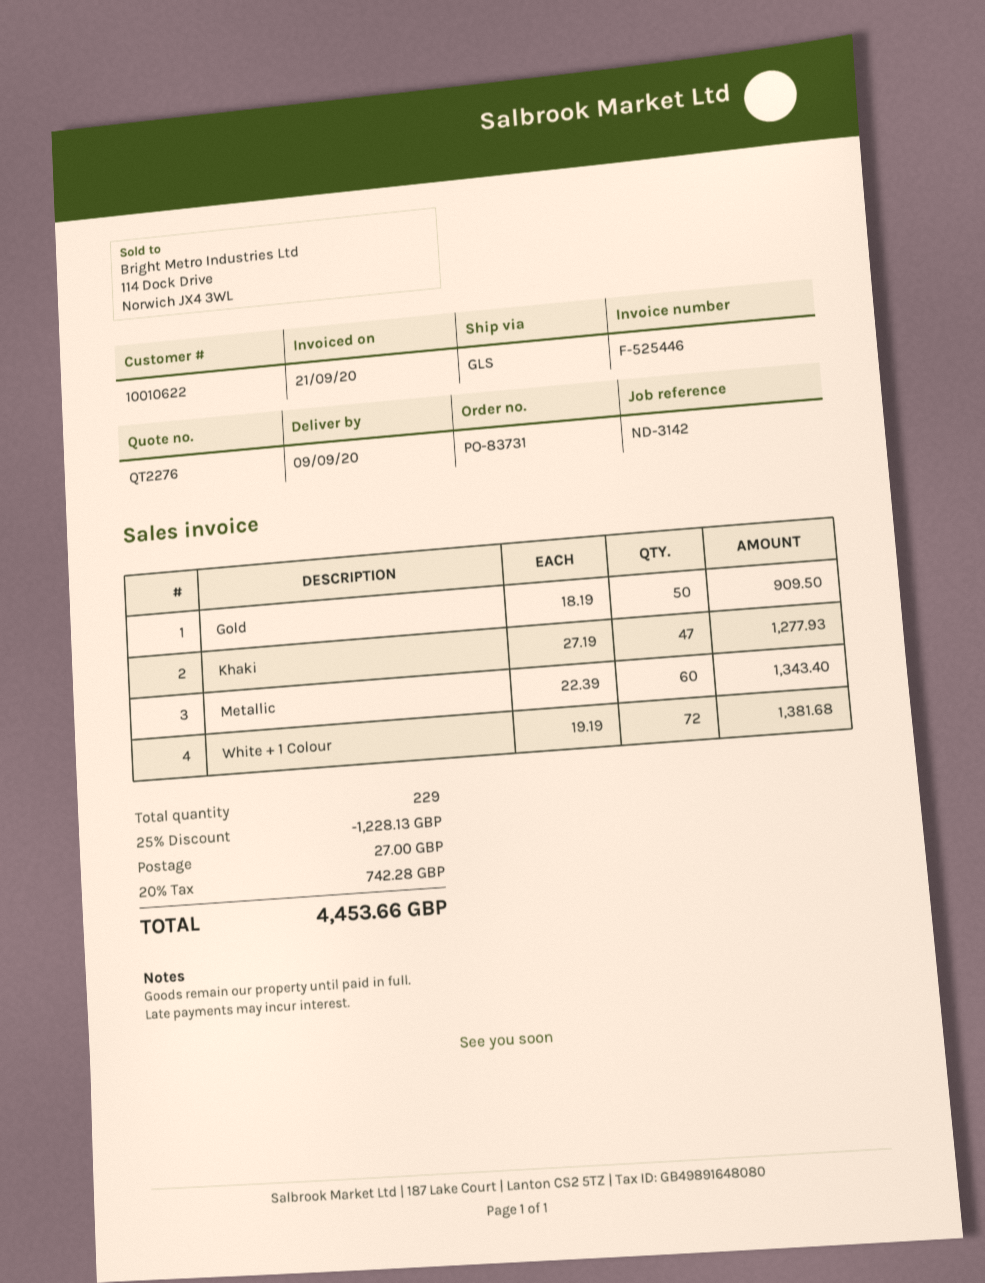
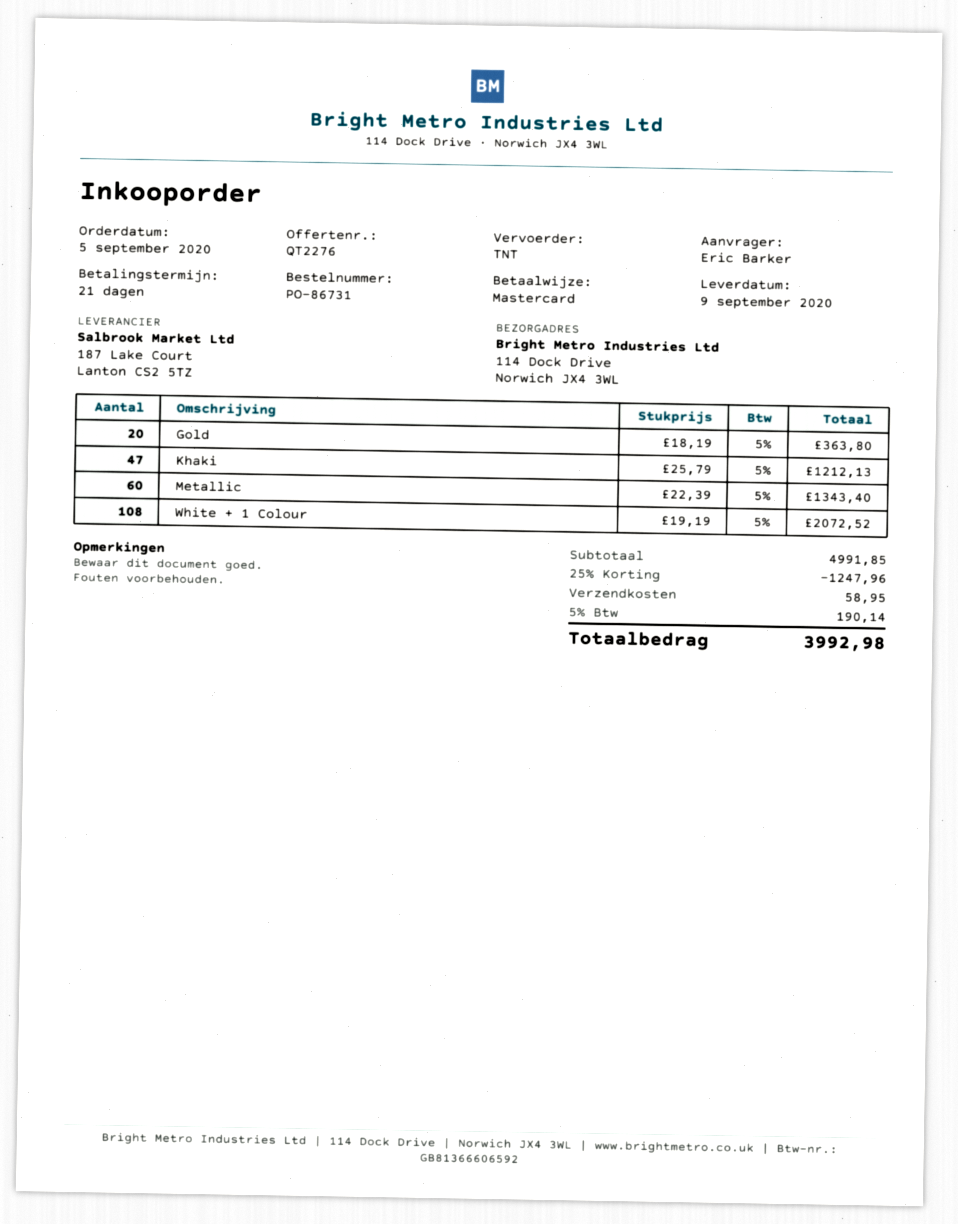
order number: PO-83731 -> PO-86731
shipping method: GLS -> TNT
Gold: 50 x 18.19 = 909.50 -> 20 x 18.19 = 363.80
Khaki: 47 x 27.19 = 1277.93 -> 47 x 25.79 = 1212.13
White + 1 Colour: 72 x 19.19 = 1381.68 -> 108 x 19.19 = 2072.52
discount: 25% = 1228.13 -> 25% = 1247.96
shipping: 27.00 -> 58.95
tax: 20% = 742.28 -> 5% = 190.14
total: 4453.66 -> 3992.98

